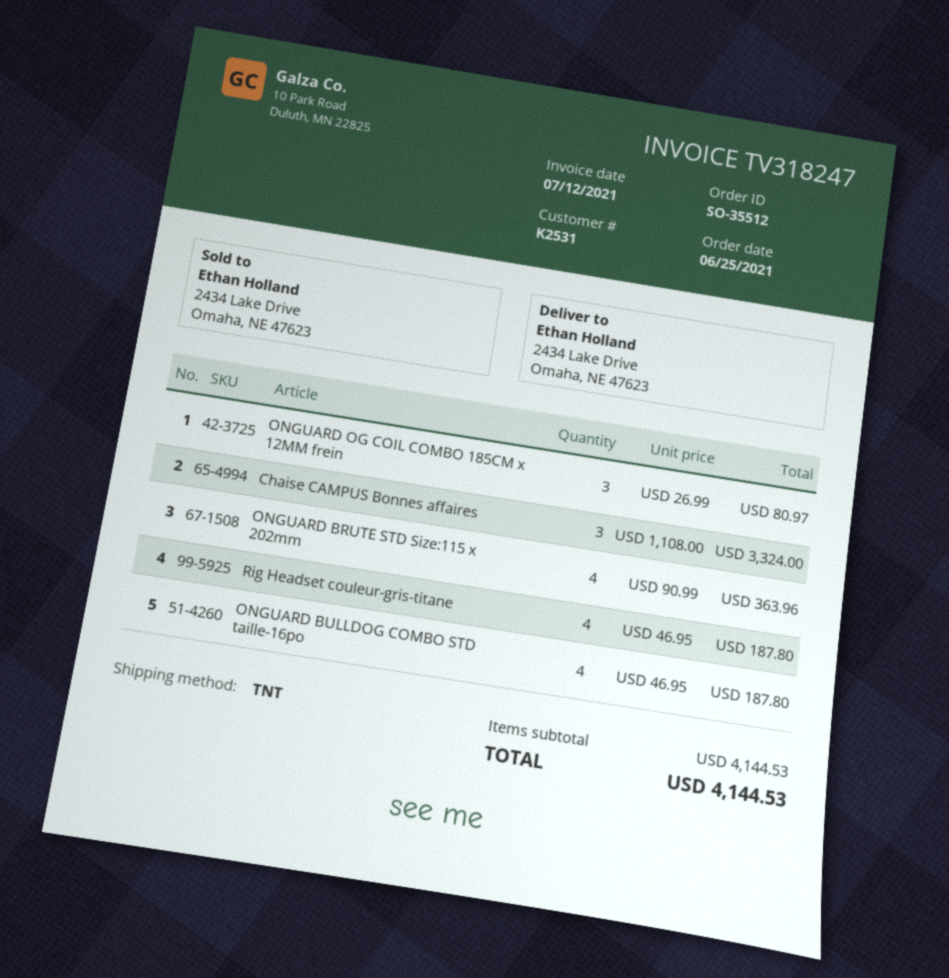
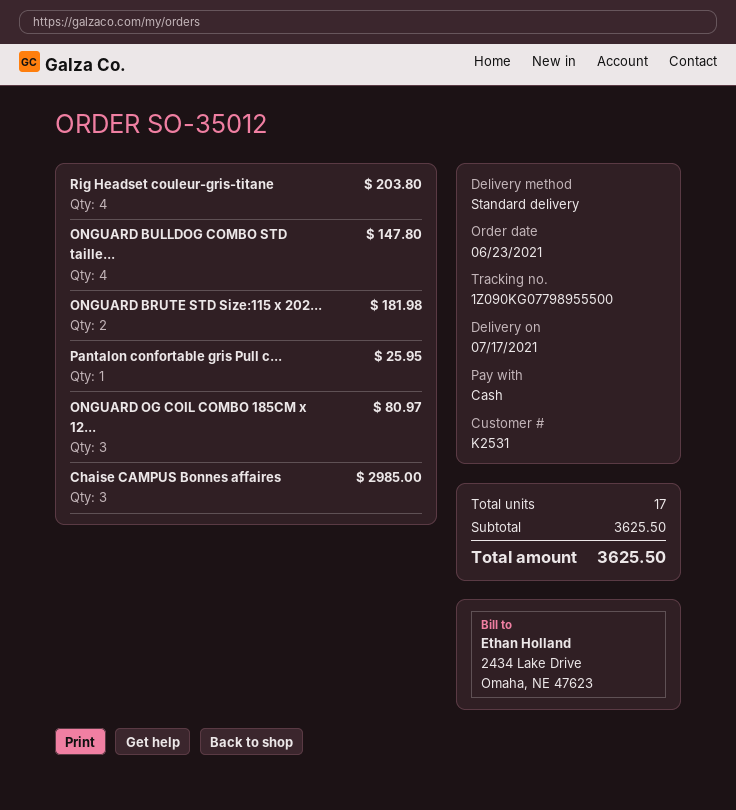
order number: SO-35512 -> SO-35012
order date: 2021-06-25 -> 2021-06-23
shipping method: TNT -> standard
Chaise CAMPUS Bonnes affaires: 3 for 3324.00 -> 3 for 2985.00
ONGUARD BRUTE STD Size:115 x 202mm: 4 for 363.96 -> 2 for 181.98
Rig Headset couleur-gris-titane: 4 for 187.80 -> 4 for 203.80
ONGUARD BULLDOG COMBO STD taille-16po: 4 for 187.80 -> 4 for 147.80
Pantalon confortable gris Pull c...: none -> 1 for 25.95
subtotal: 4144.53 -> 3625.50
total: 4144.53 -> 3625.50

